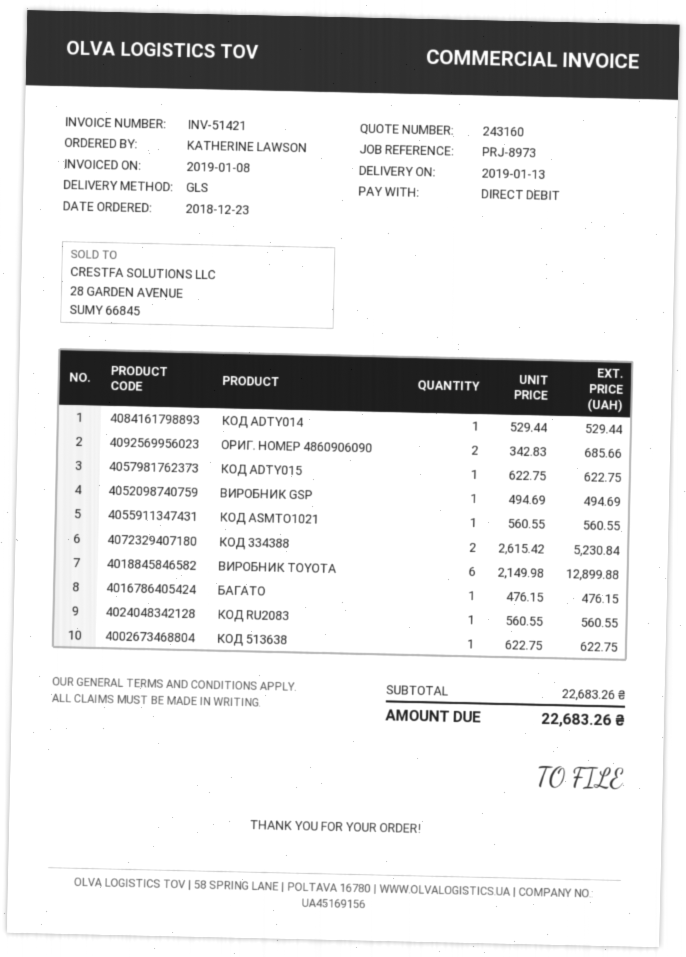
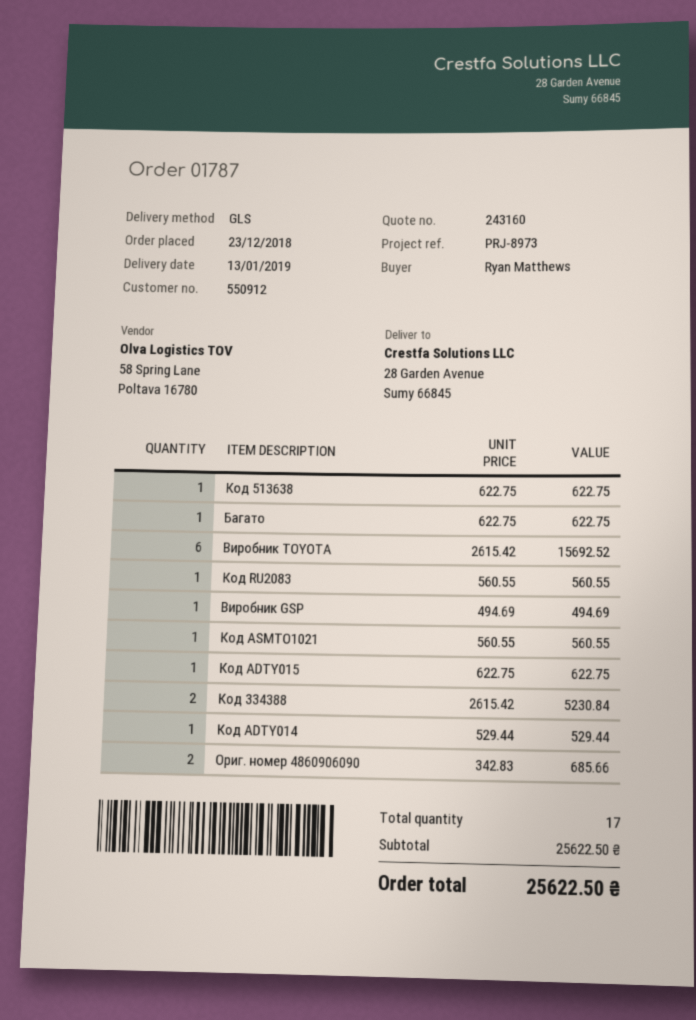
ordered by: KATHERINE LAWSON -> Ryan Matthews
ВИРОБНИК TOYOTA: 6 x 2149.98 = 12899.88 -> 6 x 2615.42 = 15692.52
БАГАТО: 1 x 476.15 = 476.15 -> 1 x 622.75 = 622.75
subtotal: 22683.26 -> 25622.50
total: 22683.26 -> 25622.50

